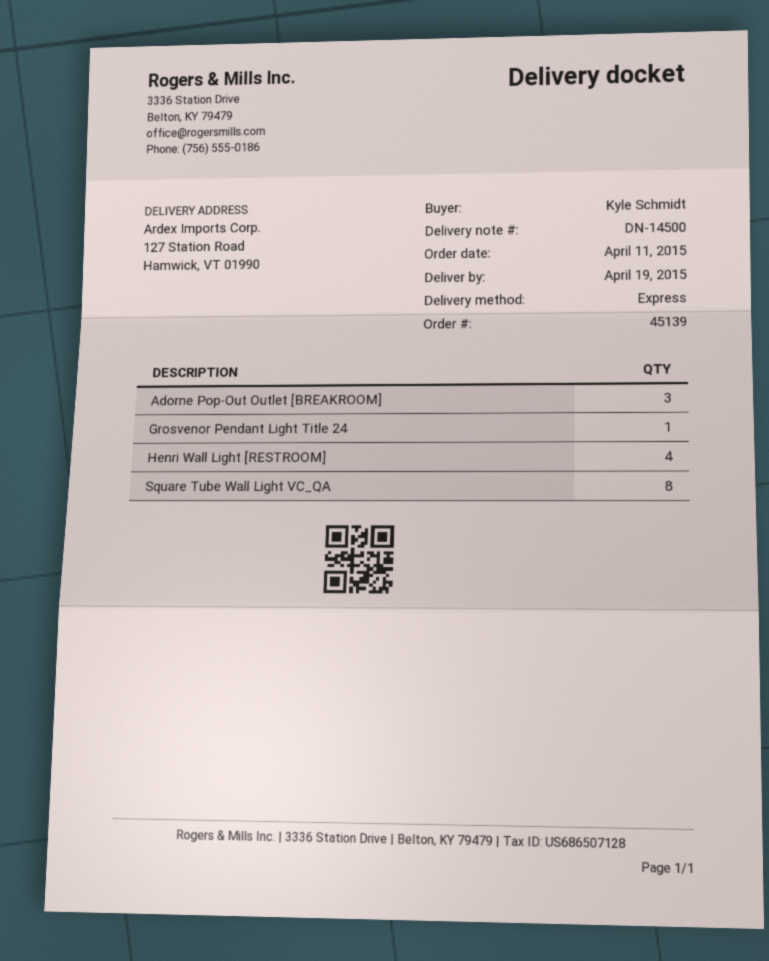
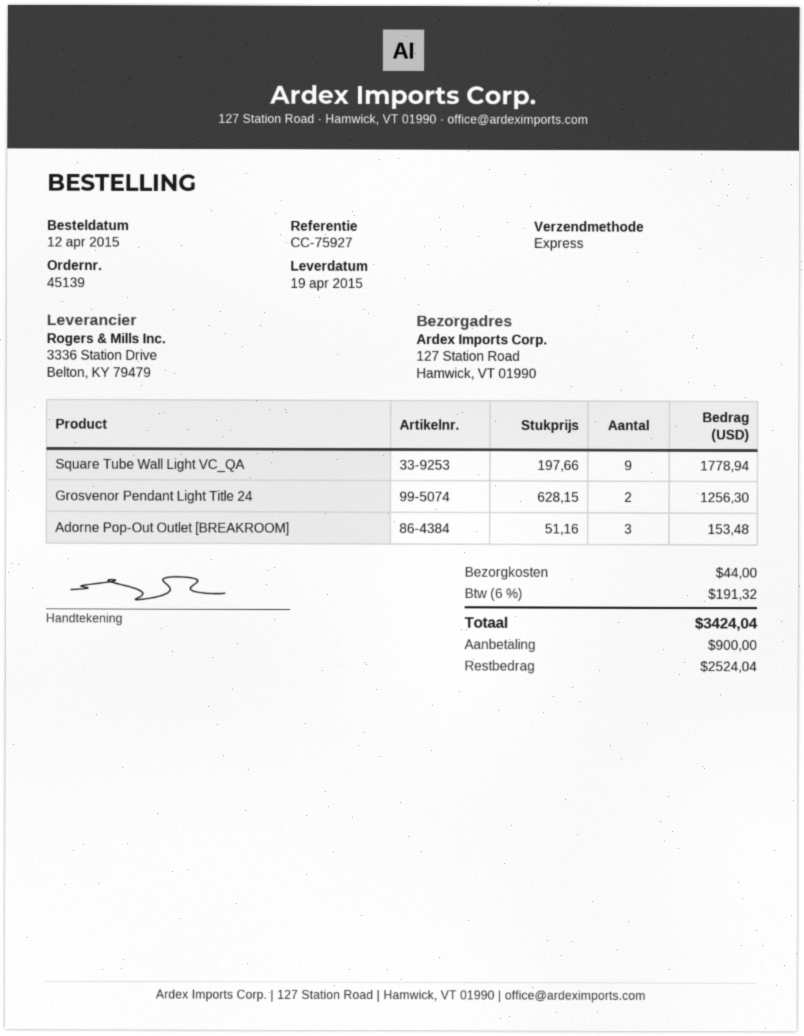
order date: 2015-04-11 -> 2015-04-12
Grosvenor Pendant Light Title 24: 1 -> 2
Henri Wall Light [RESTROOM]: 4 -> none
Square Tube Wall Light VC_QA: 8 -> 9

